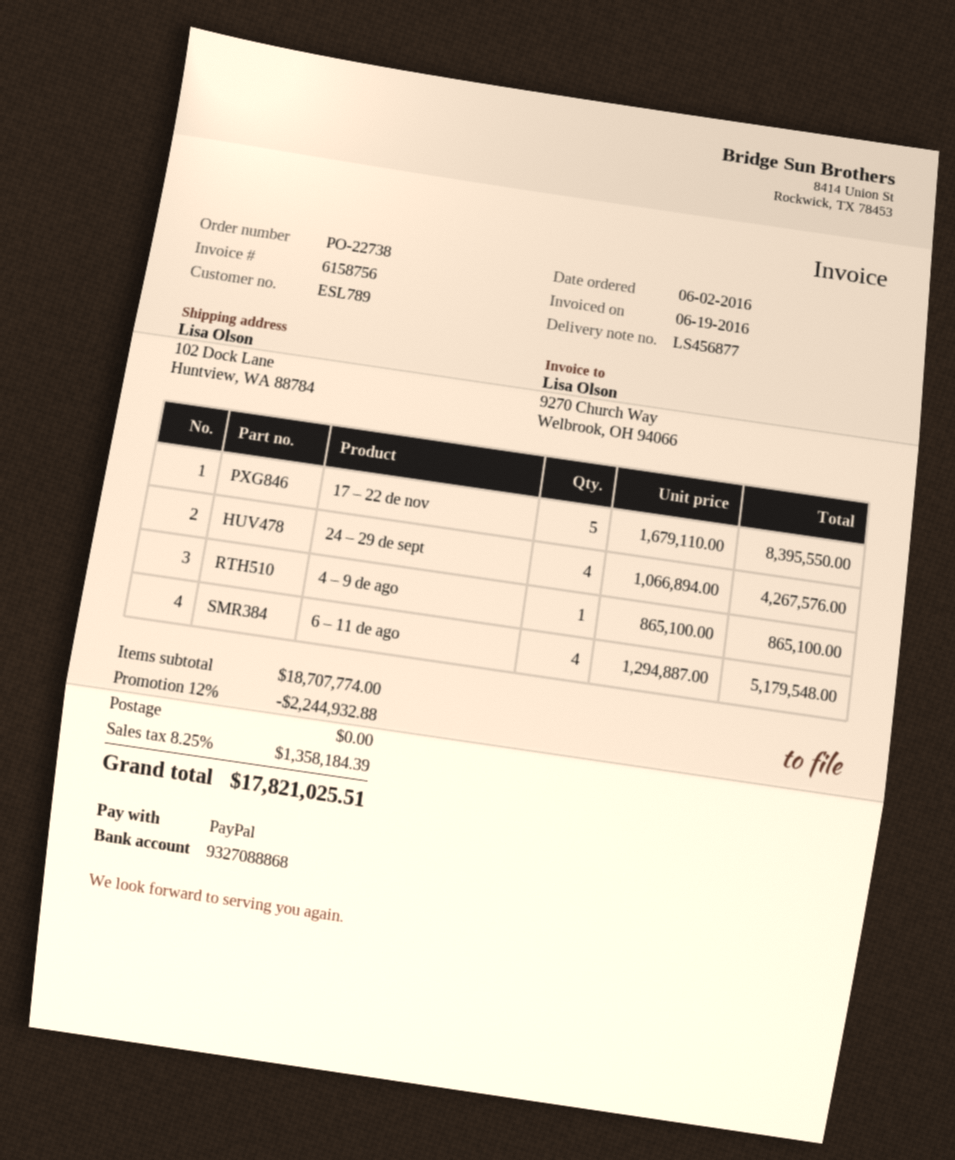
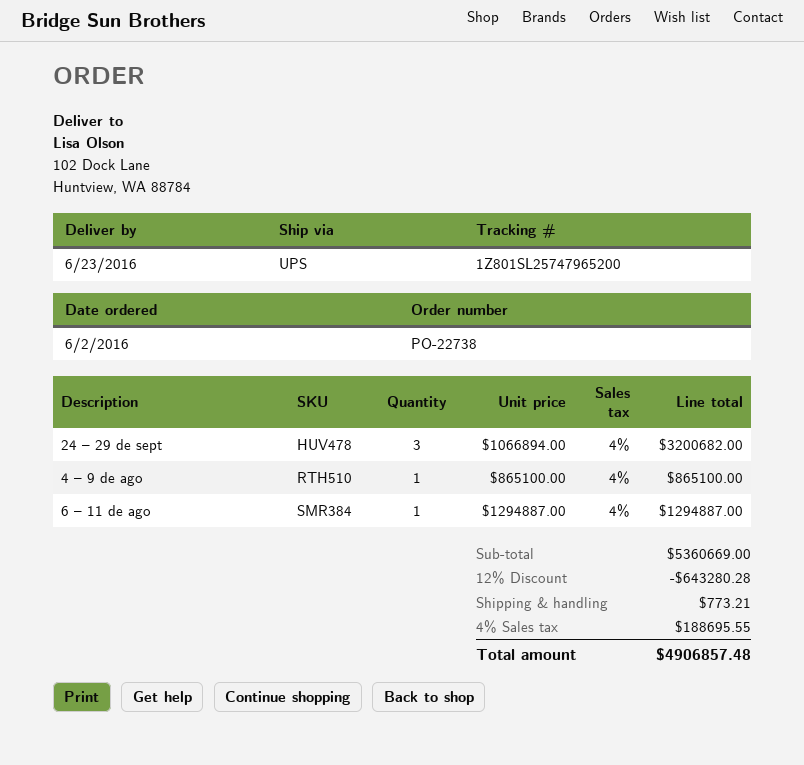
17 – 22 de nov: 5 x 1679110.00 = 8395550.00 -> none
24 – 29 de sept: 4 x 1066894.00 = 4267576.00 -> 3 x 1066894.00 = 3200682.00
6 – 11 de ago: 4 x 1294887.00 = 5179548.00 -> 1 x 1294887.00 = 1294887.00
subtotal: 18707774.00 -> 5360669.00
discount: 12% = 2244932.88 -> 12% = 643280.28
shipping: 0.00 -> 773.21
tax: 8.25% = 1358184.39 -> 4% = 188695.55
total: 17821025.51 -> 4906857.48

